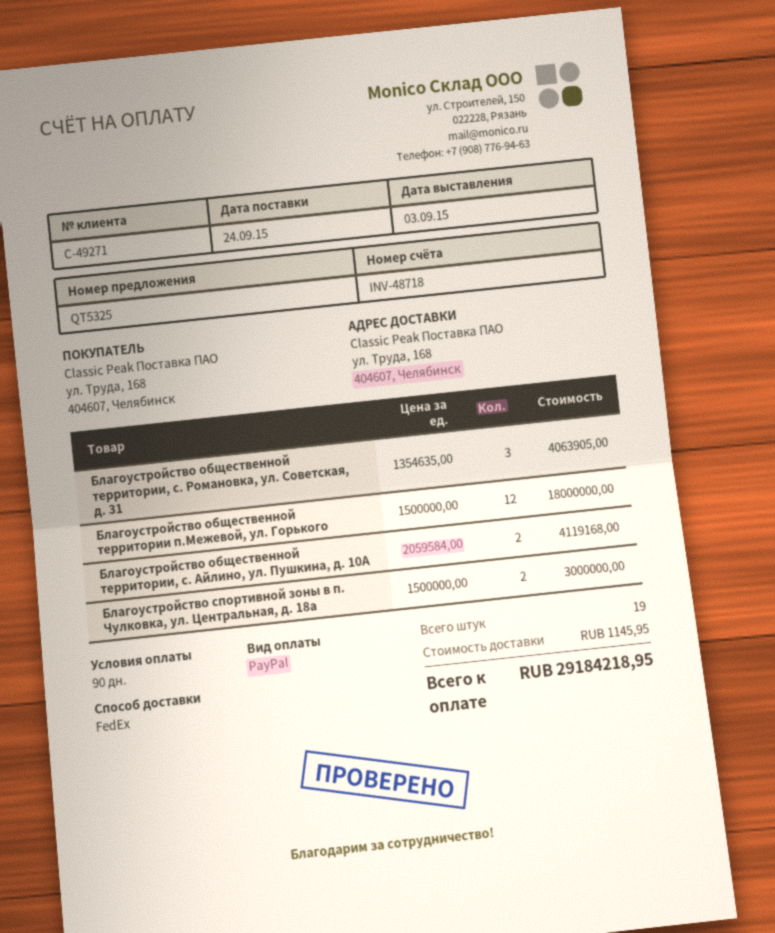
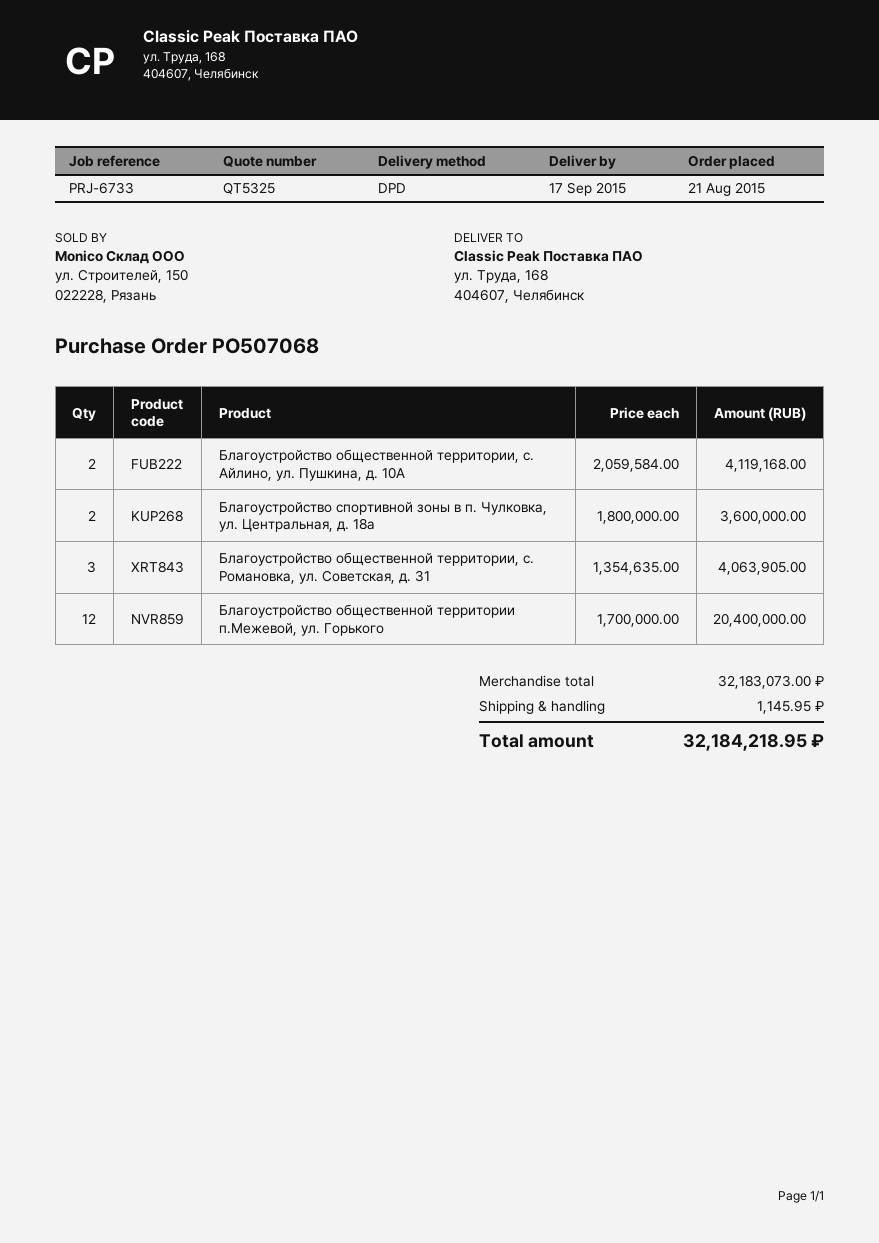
delivery date: 2015-09-24 -> 2015-09-17
shipping method: FedEx -> DPD
Благоустройство общественной территории п.Межевой, ул. Горького: 12 x 1500000.00 = 18000000.00 -> 12 x 1700000.00 = 20400000.00
Благоустройство спортивной зоны в п. Чулковка, ул. Центральная, д. 18а: 2 x 1500000.00 = 3000000.00 -> 2 x 1800000.00 = 3600000.00
total: 29184218.95 -> 32184218.95

